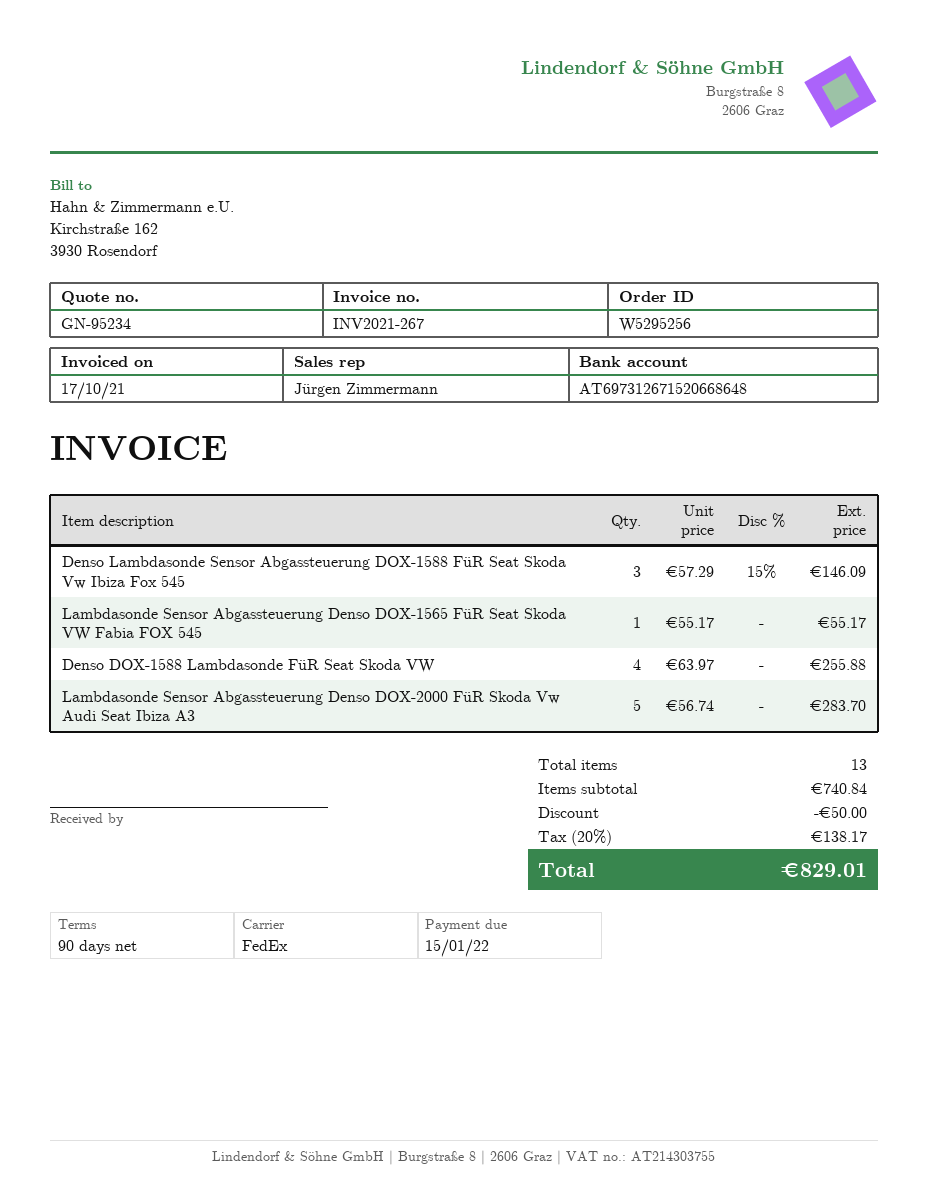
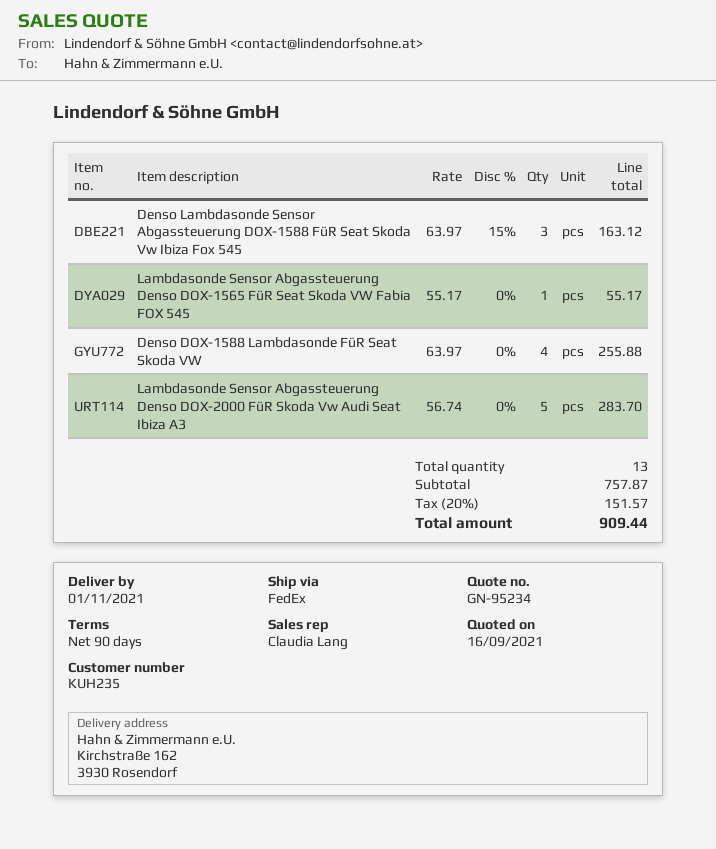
sales rep: Jürgen Zimmermann -> Claudia Lang
Denso Lambdasonde Sensor Abgassteuerung DOX-1588 FüR Seat Skoda Vw Ibiza Fox 545: 3 x 57.29 - 15% = 146.09 -> 3 x 63.97 - 15% = 163.12
subtotal: 740.84 -> 757.87
discount: 50.00 -> none
tax: 20% = 138.17 -> 20% = 151.57
total: 829.01 -> 909.44

